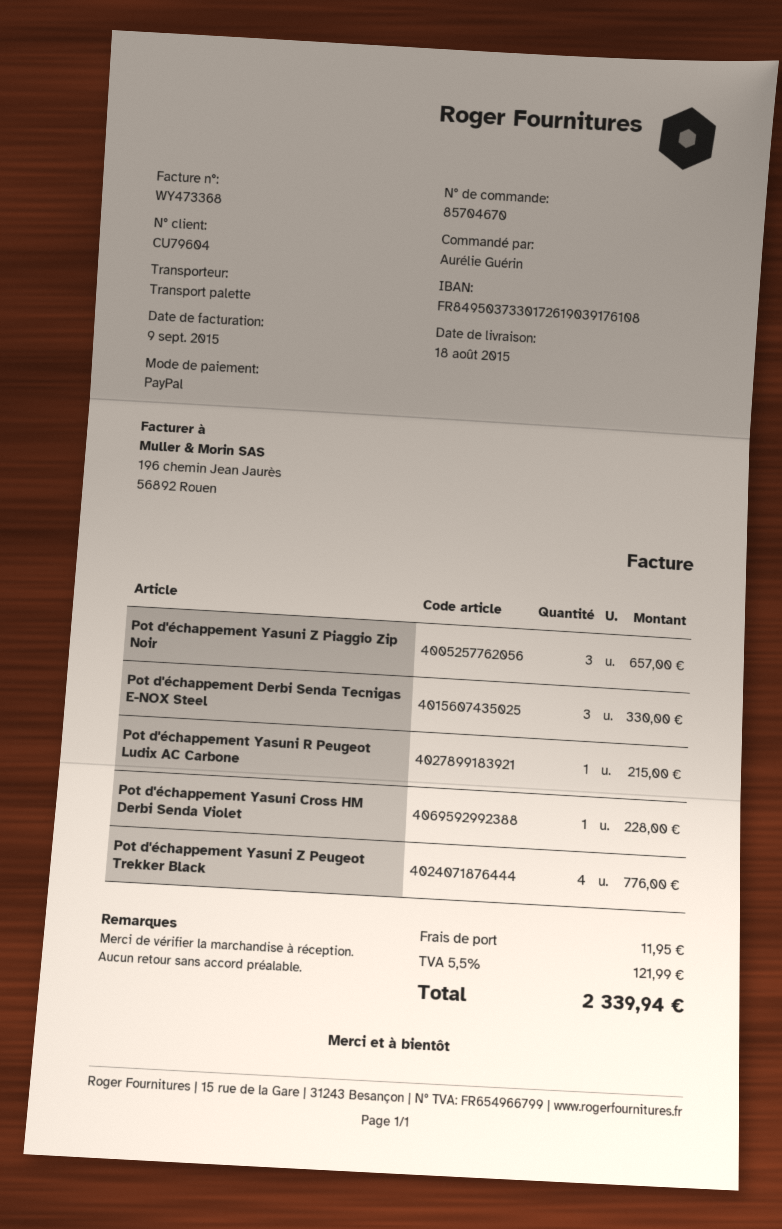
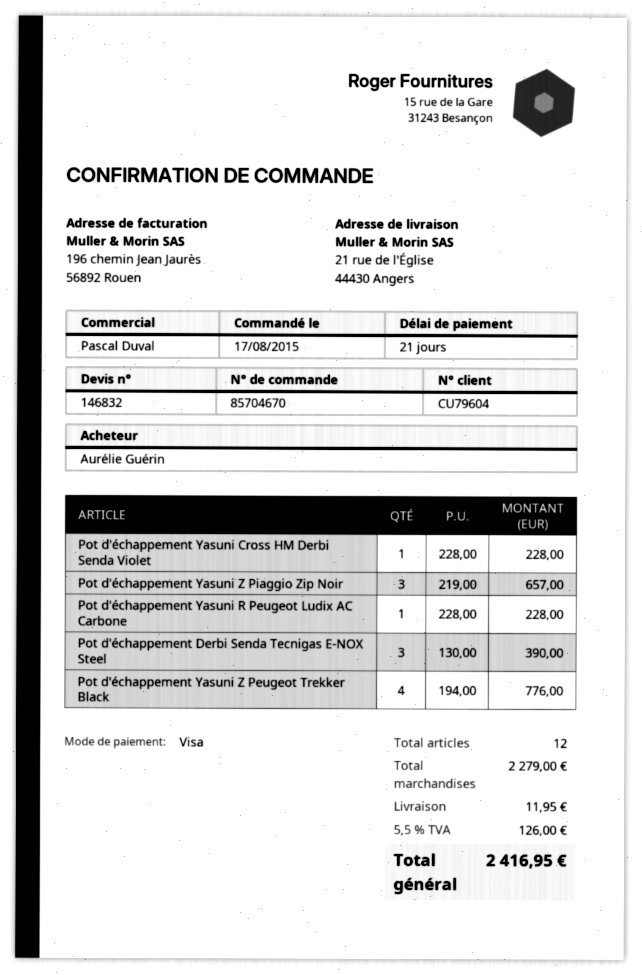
payment method: PayPal -> Visa
Pot d'échappement Derbi Senda Tecnigas E-NOX Steel: 3 for 330.00 -> 3 for 390.00
Pot d'échappement Yasuni R Peugeot Ludix AC Carbone: 1 for 215.00 -> 1 for 228.00
tax: 5.5% = 121.99 -> 5.5% = 126.00
total: 2339.94 -> 2416.95

